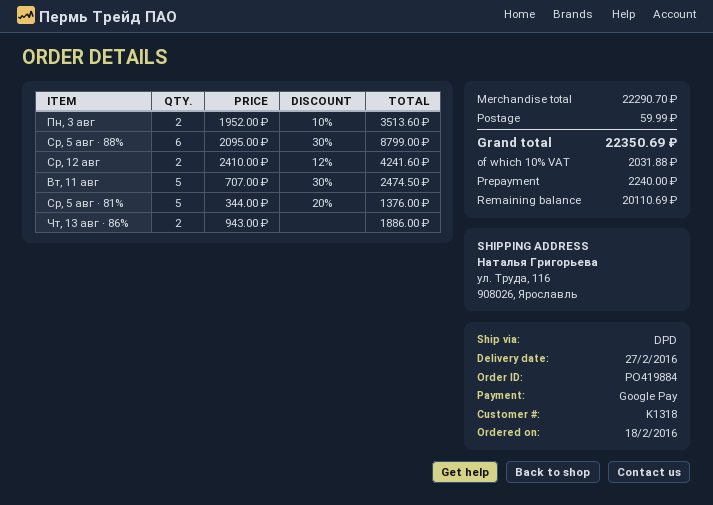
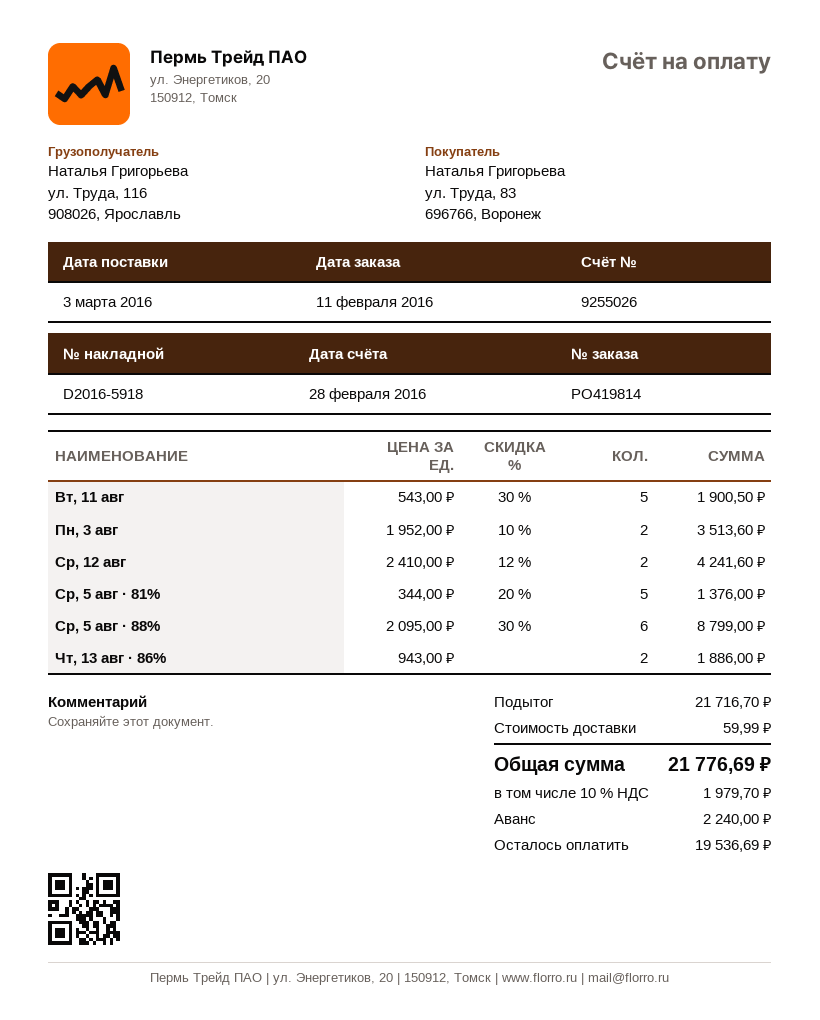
order number: PO419884 -> PO419814
order date: 2016-02-18 -> 2016-02-11
delivery date: 2016-02-27 -> 2016-03-03
Вт, 11 авг: 5 x 707.00 - 30% = 2474.50 -> 5 x 543.00 - 30% = 1900.50
subtotal: 22290.70 -> 21716.70
tax: 10% = 2031.88 -> 10% = 1979.70
total: 22350.69 -> 21776.69
balance: 20110.69 -> 19536.69

